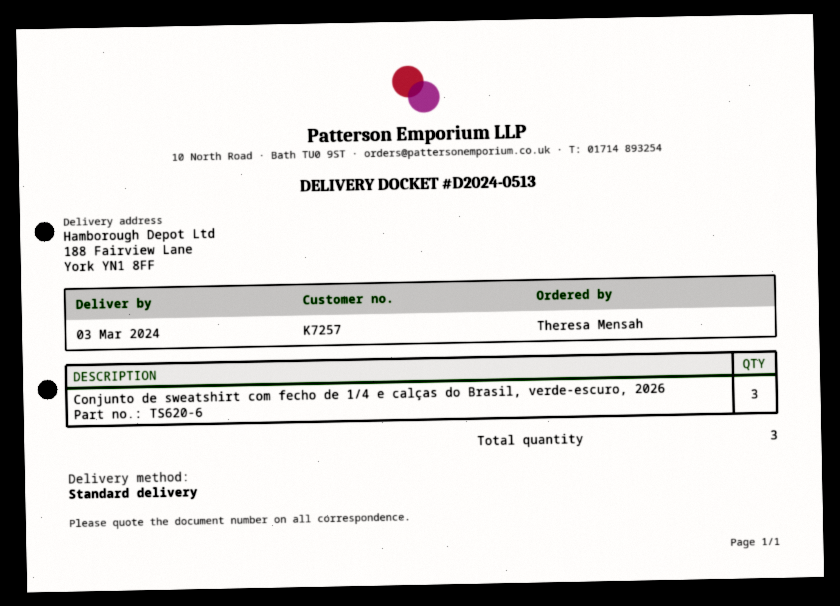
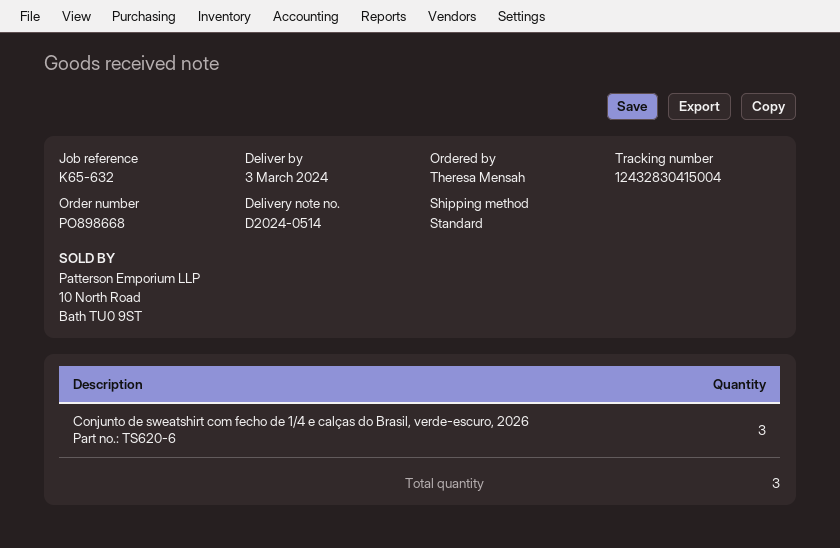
delivery note number: D2024-0513 -> D2024-0514

